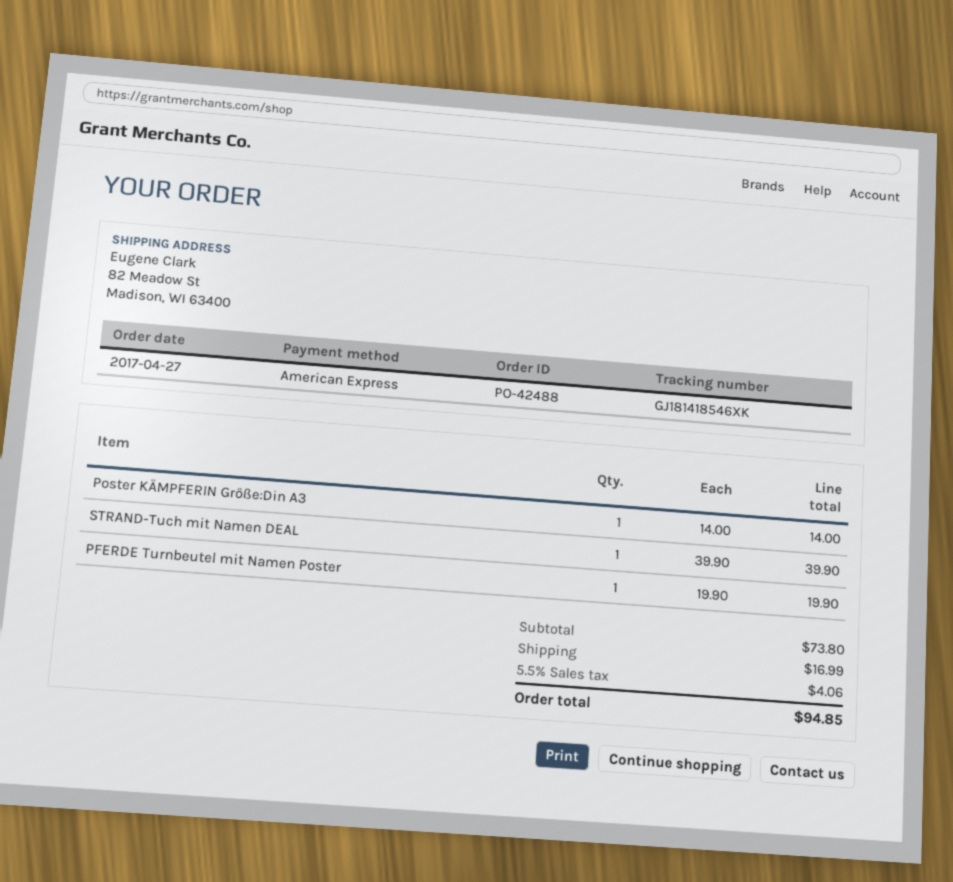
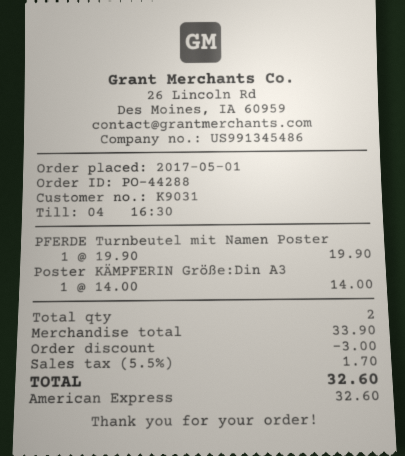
order number: PO-42488 -> PO-44288
order date: 2017-04-27 -> 2017-05-01
STRAND-Tuch mit Namen DEAL: 1 x 39.90 = 39.90 -> none
subtotal: 73.80 -> 33.90
discount: none -> 3.00
shipping: 16.99 -> none
tax: 5.5% = 4.06 -> 5.5% = 1.70
total: 94.85 -> 32.60

